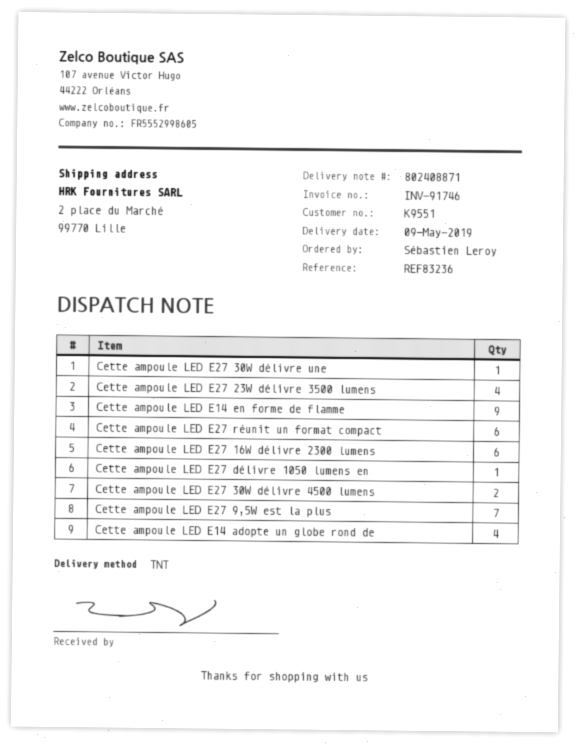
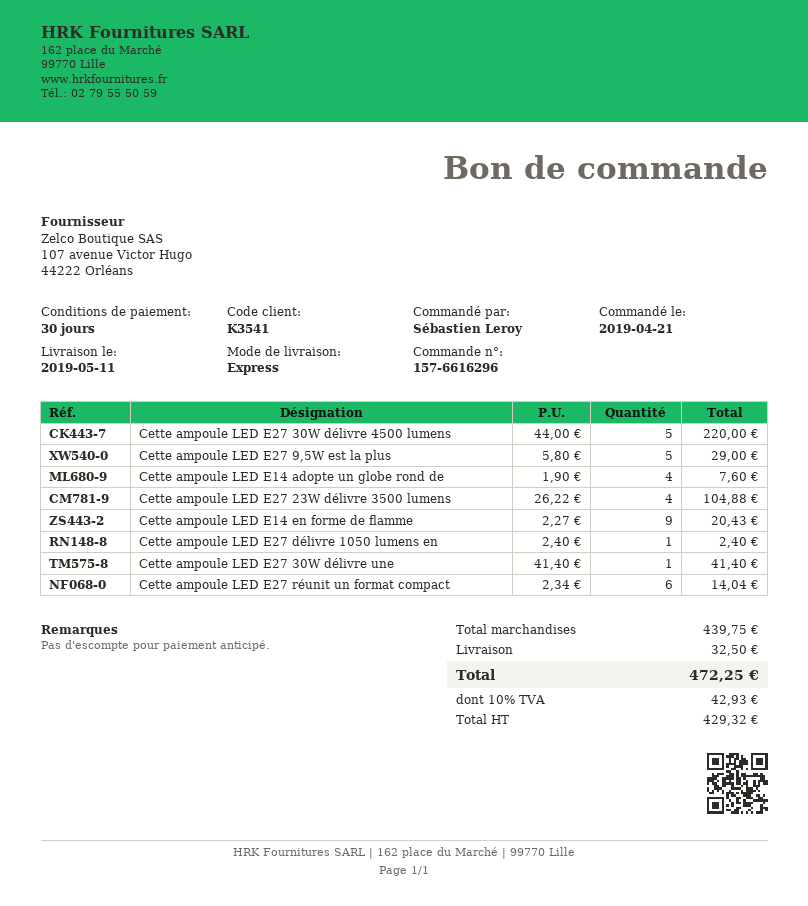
delivery date: 2019-05-09 -> 2019-05-11
customer number: K9551 -> K3541
shipping method: TNT -> express
Cette ampoule LED E27 16W délivre 2300 lumens: 6 -> none
Cette ampoule LED E27 30W délivre 4500 lumens: 2 -> 5
Cette ampoule LED E27 9,5W est la plus: 7 -> 5

